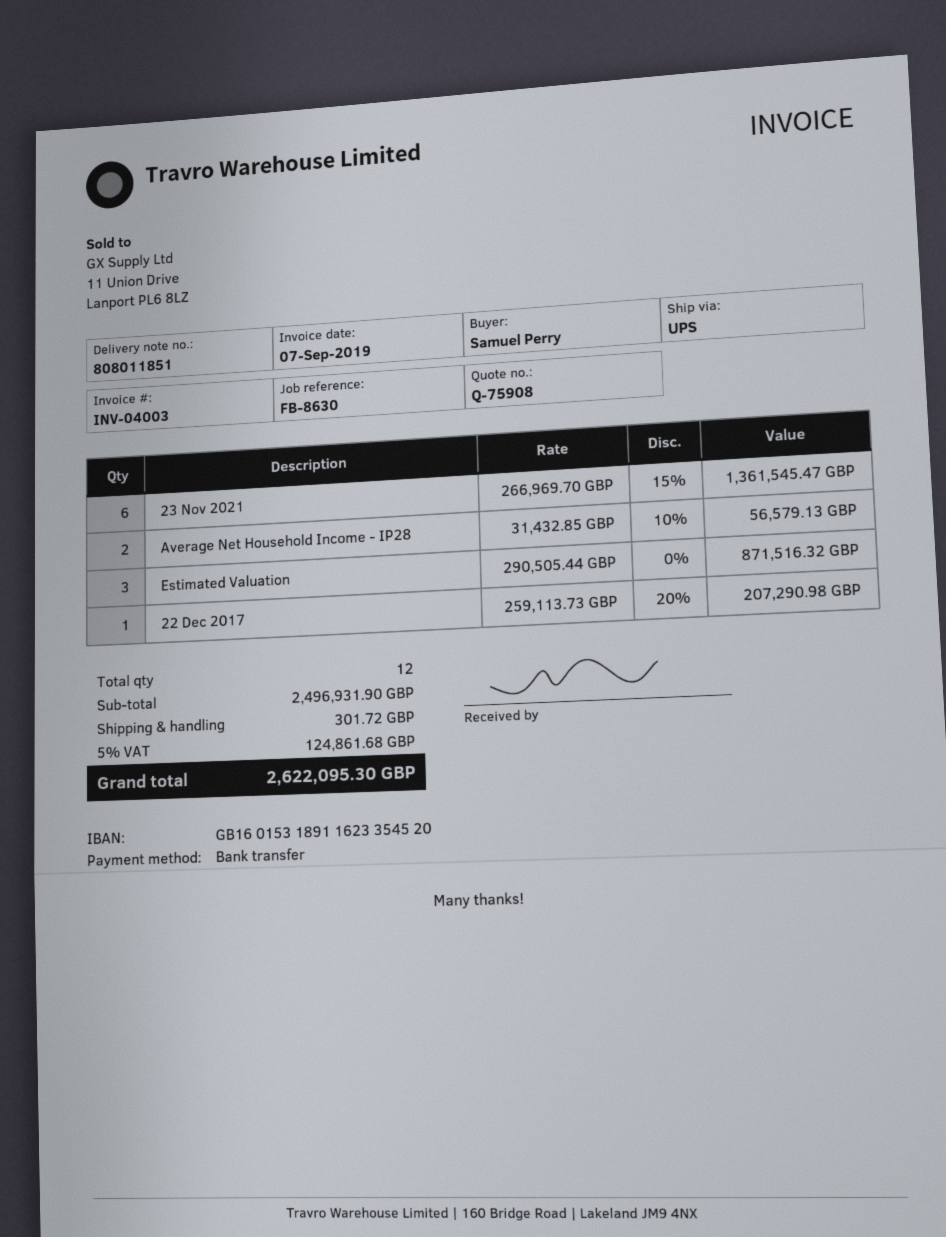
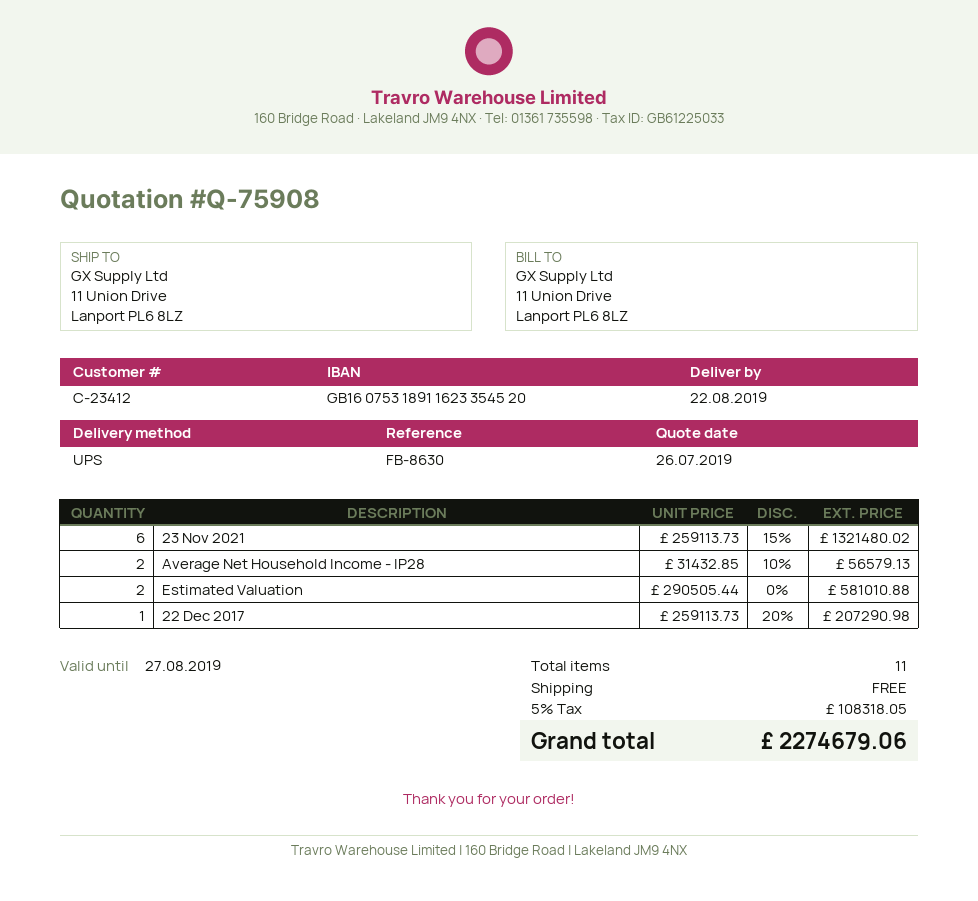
bank account: GB16015318911623354520 -> GB16075318911623354520
23 Nov 2021: 6 x 266969.70 - 15% = 1361545.47 -> 6 x 259113.73 - 15% = 1321480.02
Estimated Valuation: 3 x 290505.44 = 871516.32 -> 2 x 290505.44 = 581010.88
total quantity: 12 -> 11
shipping: 301.72 -> 0.00
tax: 5% = 124861.68 -> 5% = 108318.05
total: 2622095.30 -> 2274679.06

